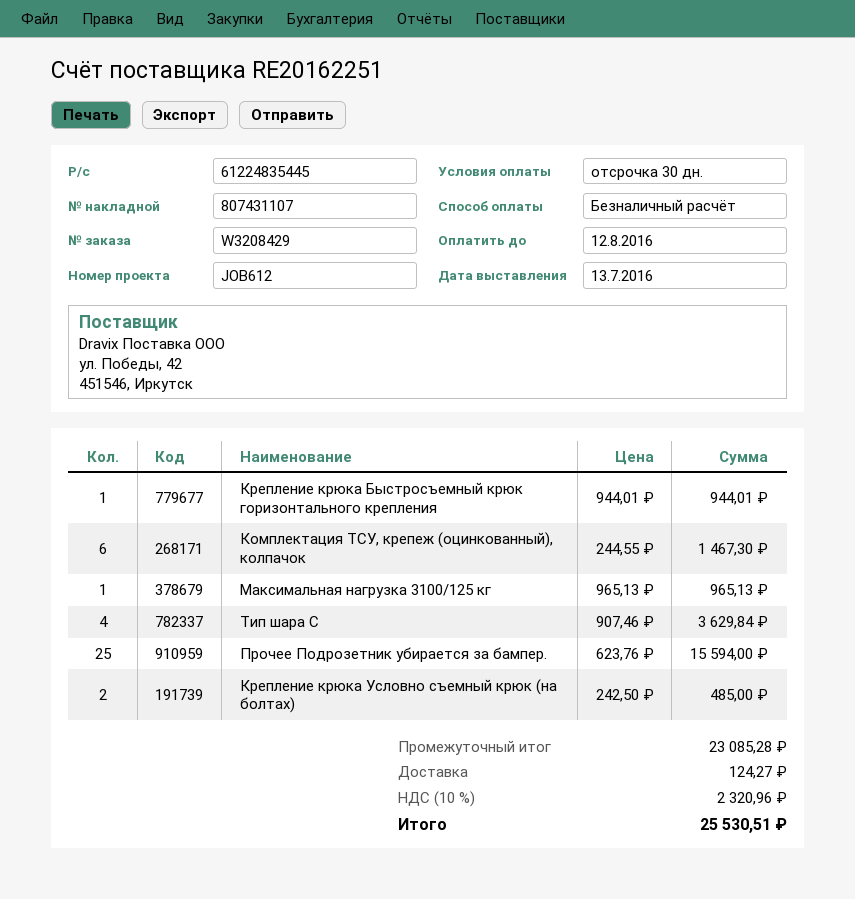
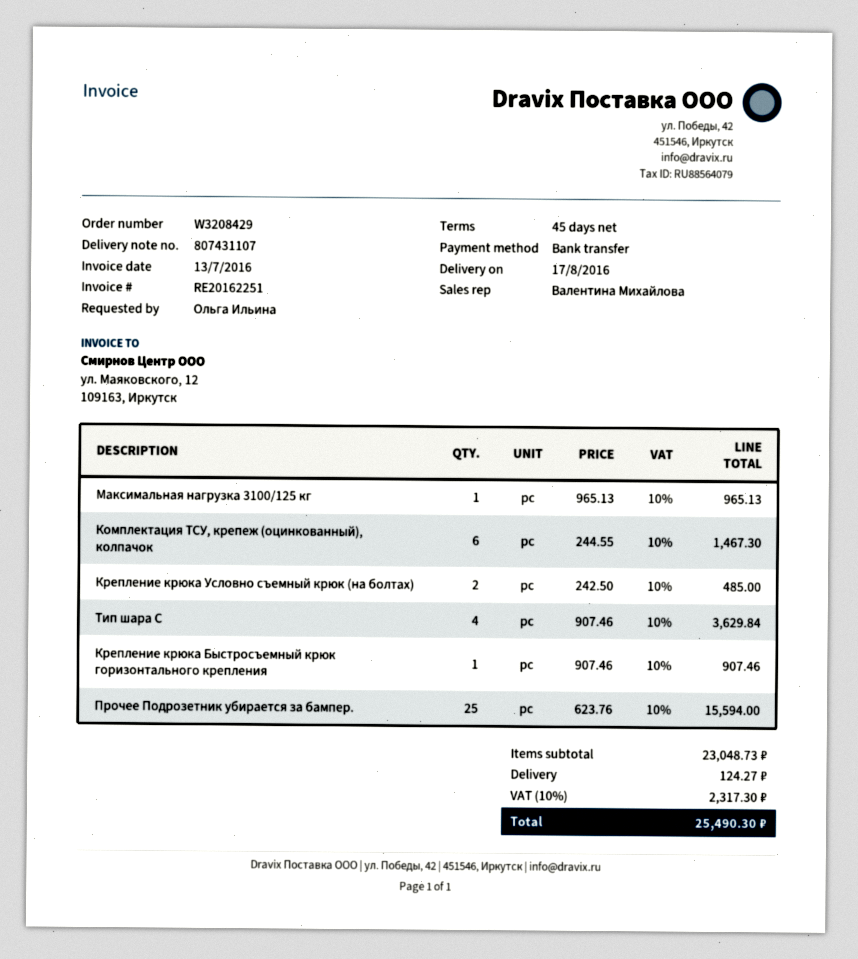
payment terms: 30 days -> 45 days
Крепление крюка Быстросъемный крюк горизонтального крепления: 1 x 944.01 = 944.01 -> 1 x 907.46 = 907.46
subtotal: 23085.28 -> 23048.73
tax: 10% = 2320.96 -> 10% = 2317.30
total: 25530.51 -> 25490.30

